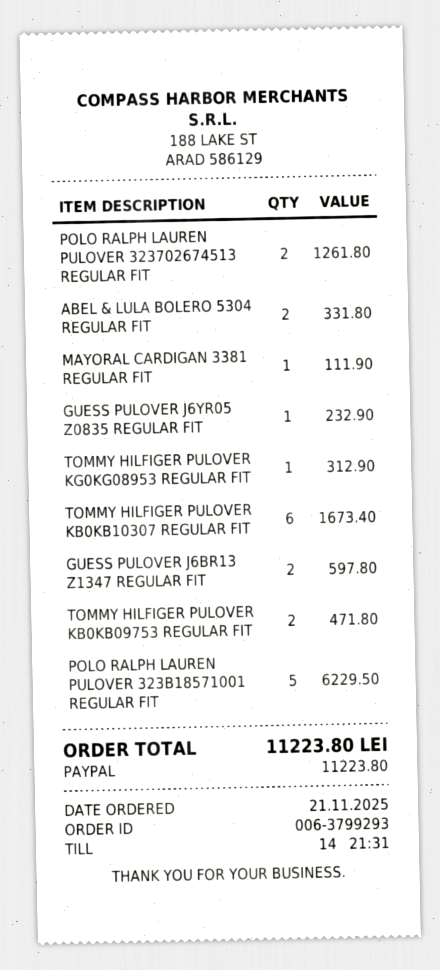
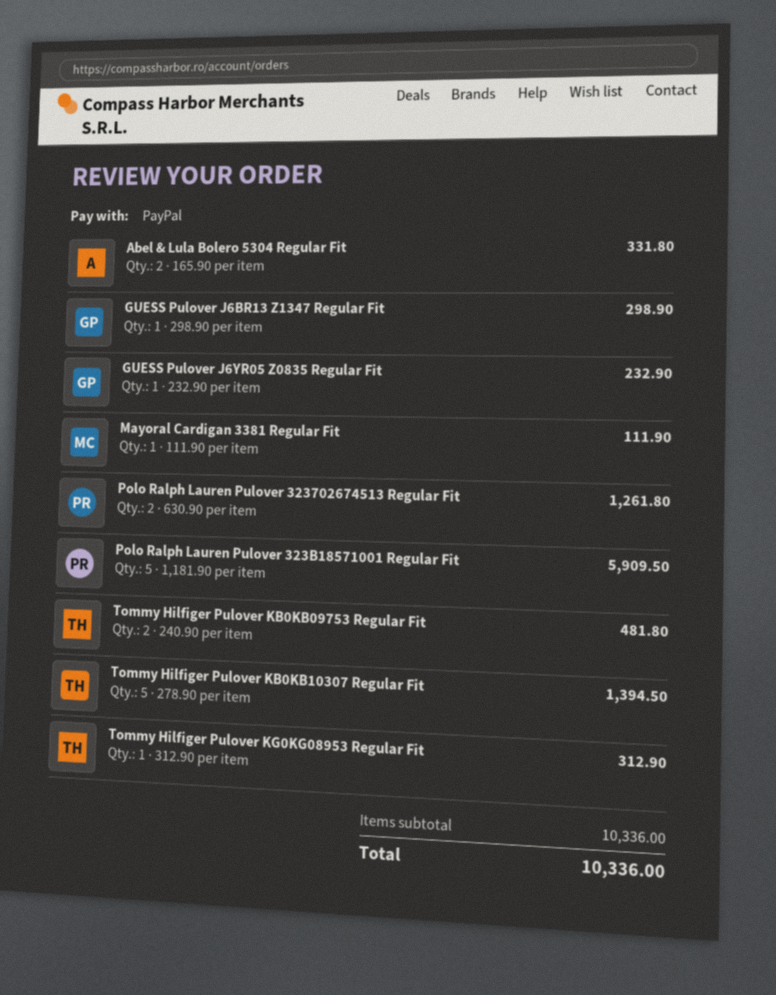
TOMMY HILFIGER PULOVER KB0KB10307 REGULAR FIT: 6 for 1673.40 -> 5 for 1394.50
GUESS PULOVER J6BR13 Z1347 REGULAR FIT: 2 for 597.80 -> 1 for 298.90
TOMMY HILFIGER PULOVER KB0KB09753 REGULAR FIT: 2 for 471.80 -> 2 for 481.80
POLO RALPH LAUREN PULOVER 323B18571001 REGULAR FIT: 5 for 6229.50 -> 5 for 5909.50
total: 11223.80 -> 10336.00

